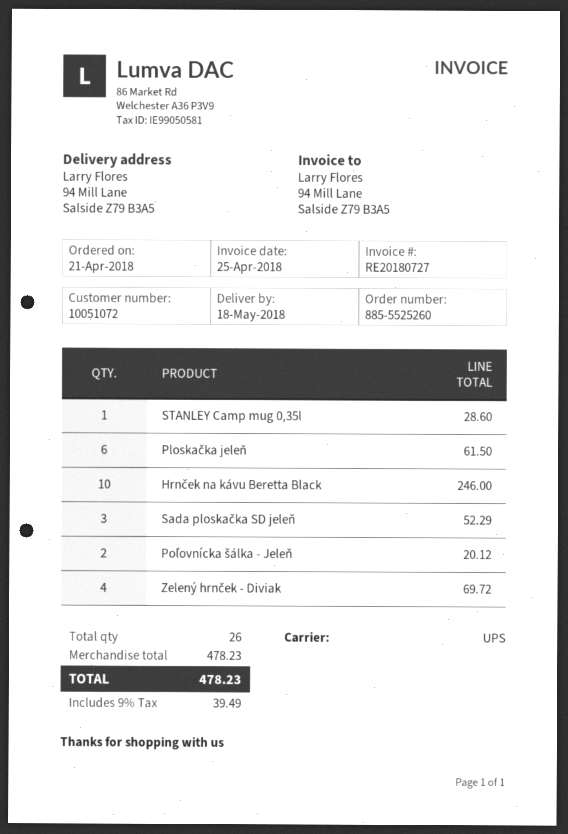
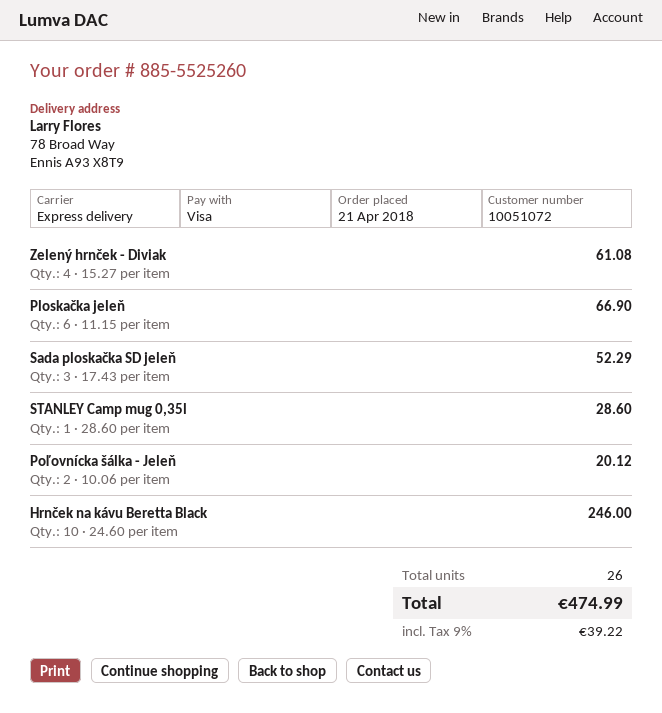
shipping method: UPS -> express
ship to: 94 Mill Lane, Salside Z79 B3A5 -> 78 Broad Way, Ennis A93 X8T9
Ploskačka jeleň: 6 for 61.50 -> 6 for 66.90
Zelený hrnček - Diviak: 4 for 69.72 -> 4 for 61.08
tax: 9% = 39.49 -> 9% = 39.22
total: 478.23 -> 474.99

